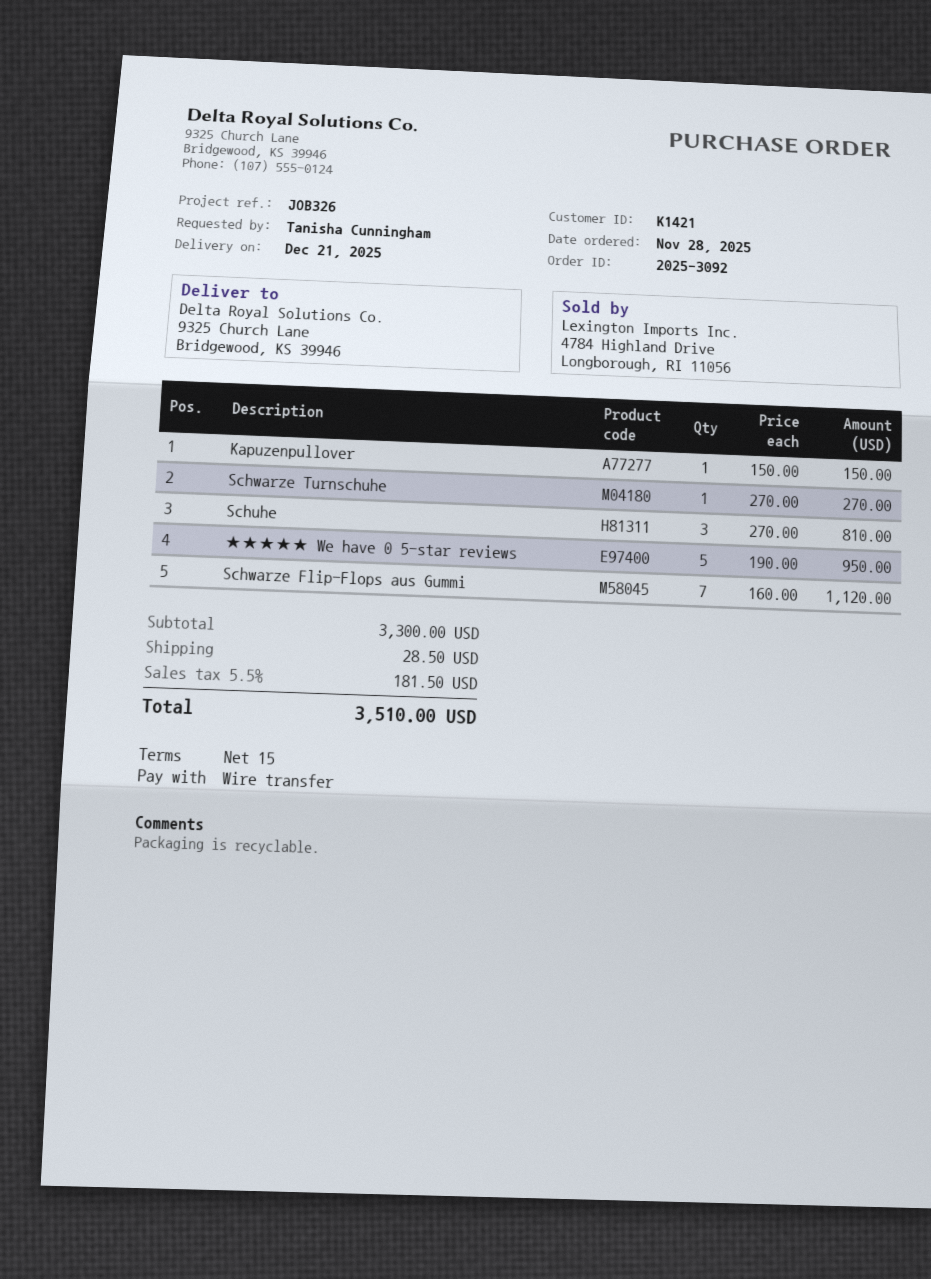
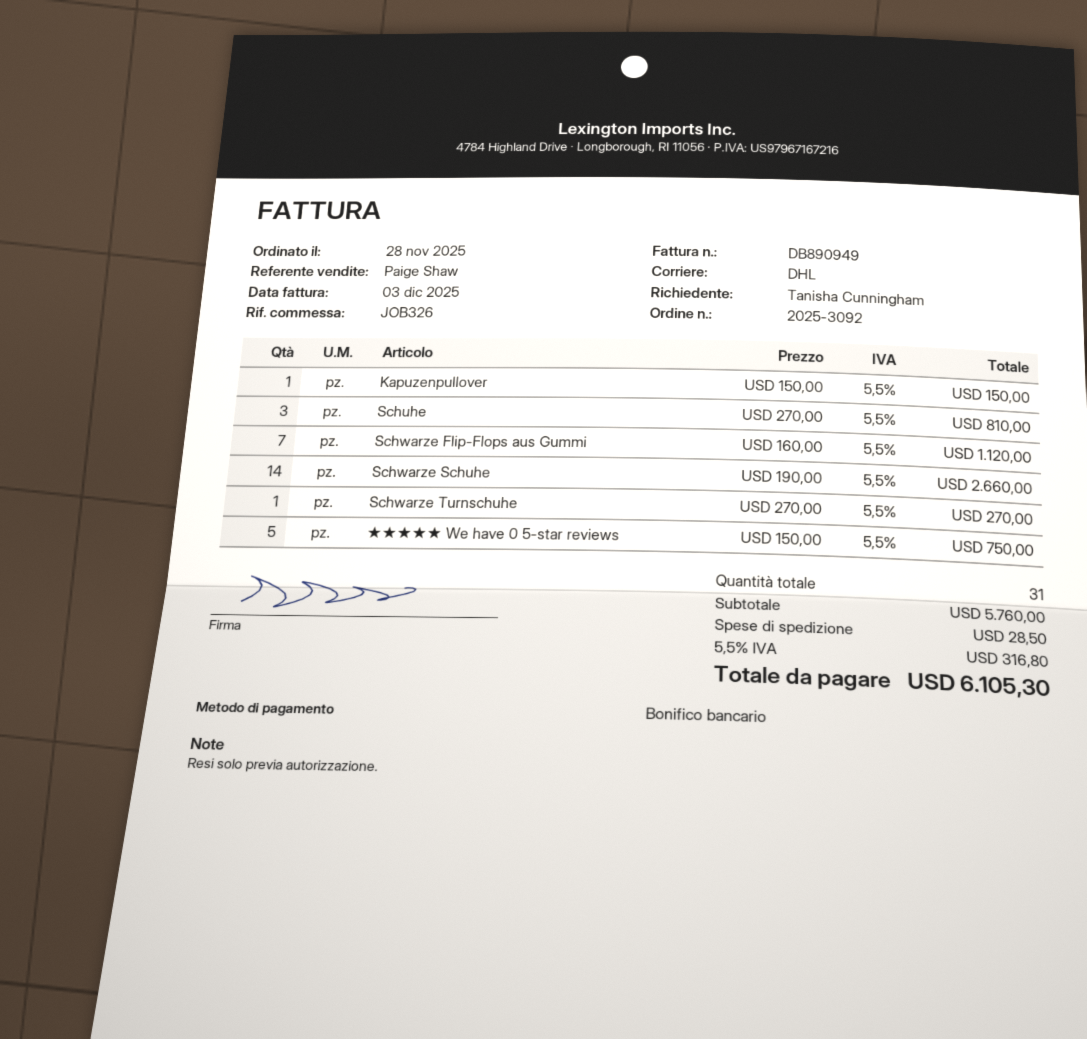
★★★★★ We have 0 5-star reviews: 5 x 190.00 = 950.00 -> 5 x 150.00 = 750.00
Schwarze Schuhe: none -> 14 x 190.00 = 2660.00
subtotal: 3300.00 -> 5760.00
tax: 5.5% = 181.50 -> 5.5% = 316.80
total: 3510.00 -> 6105.30

